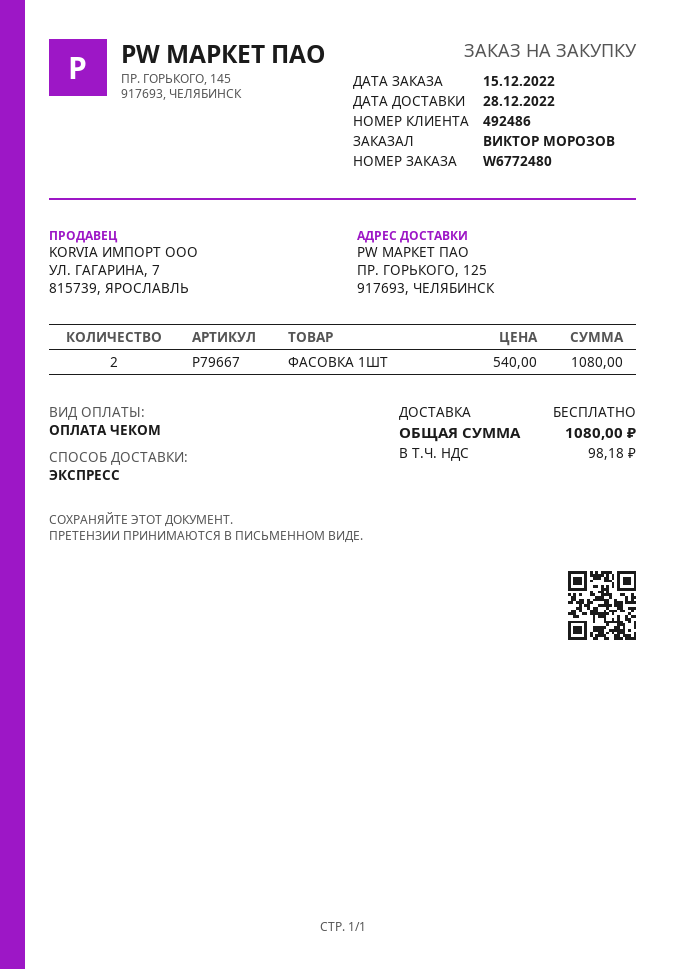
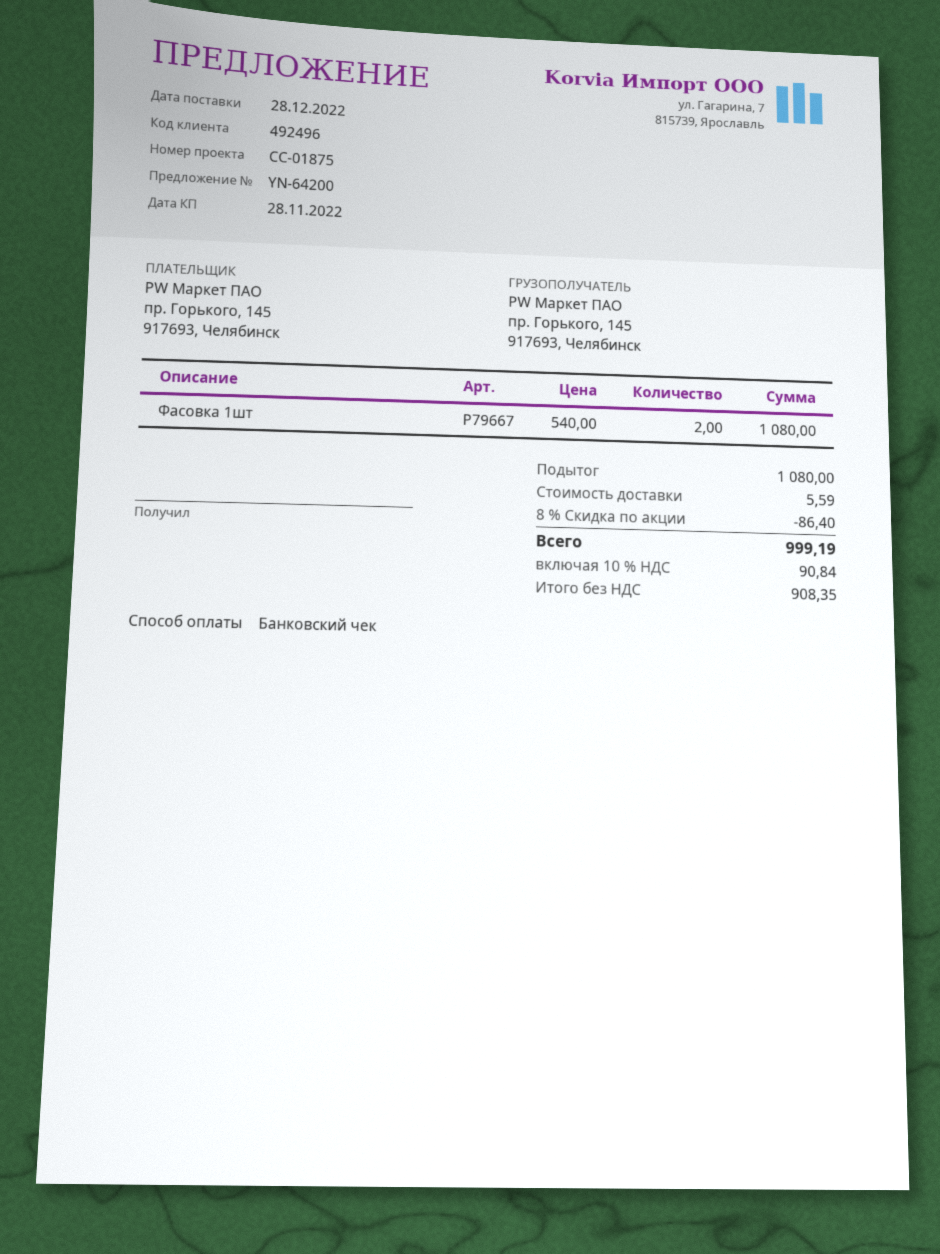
customer number: 492486 -> 492496
ship to: ПР. ГОРЬКОГО, 125, 917693, ЧЕЛЯБИНСК -> пр. Горького, 145, 917693, Челябинск
discount: none -> 8% = 86.40
shipping: 0.00 -> 5.59
tax: 98.18 -> 90.84
total: 1080.00 -> 999.19

